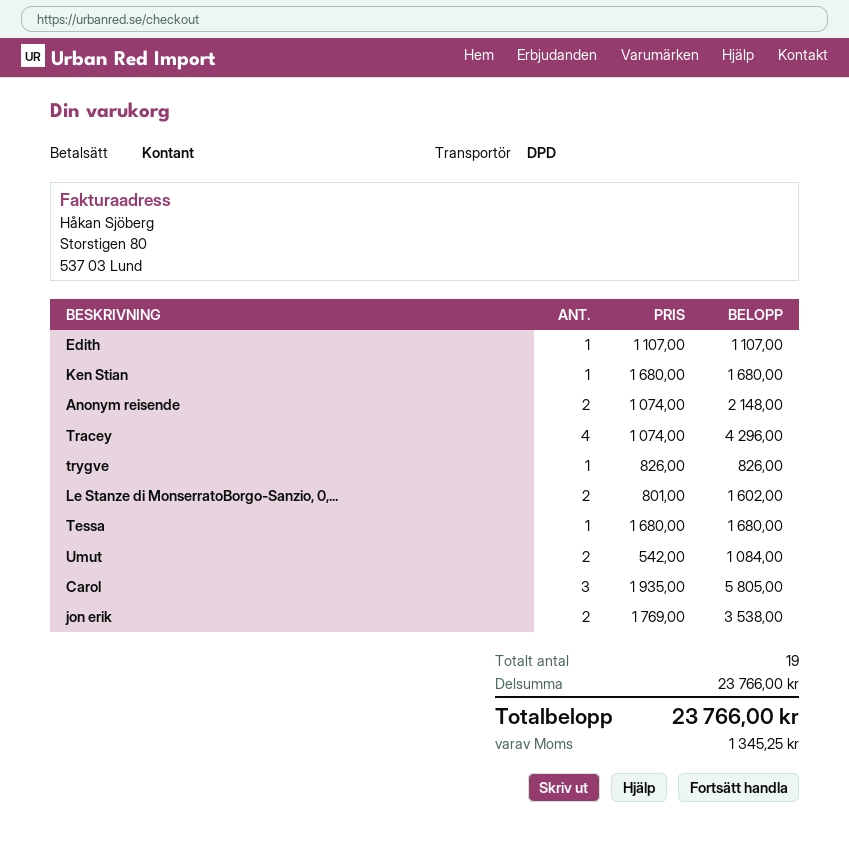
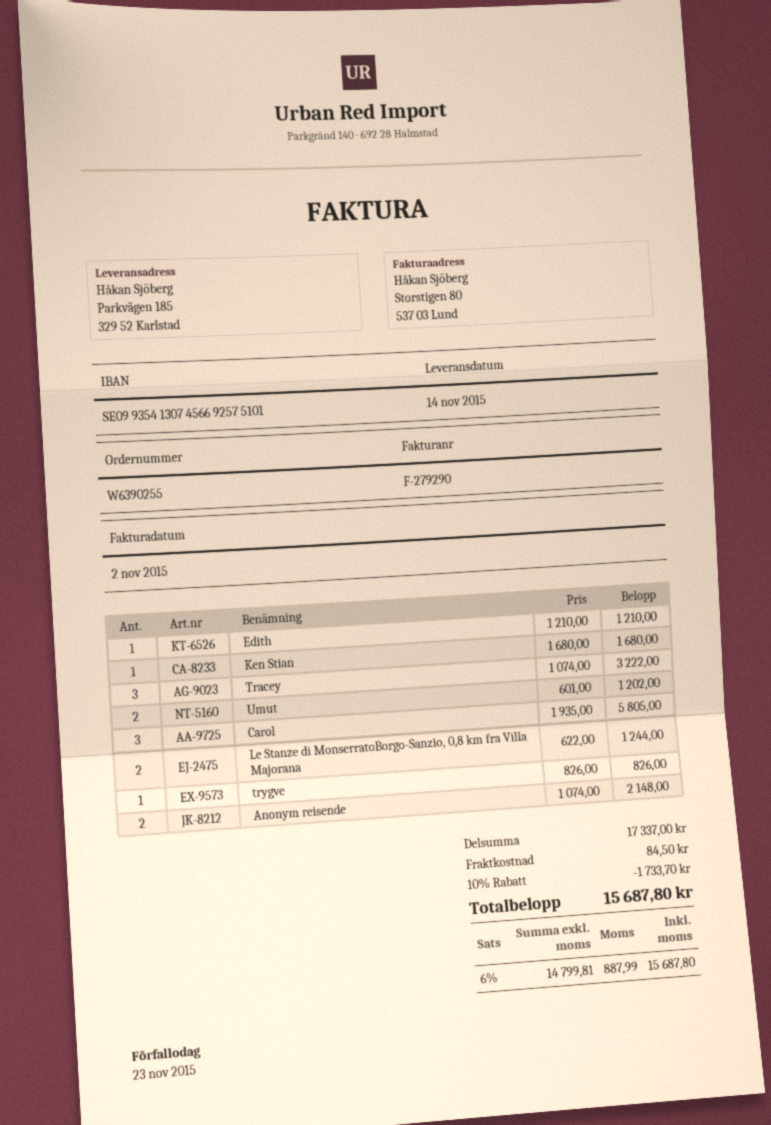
Edith: 1 x 1107.00 = 1107.00 -> 1 x 1210.00 = 1210.00
Tracey: 4 x 1074.00 = 4296.00 -> 3 x 1074.00 = 3222.00
Le Stanze di MonserratoBorgo-Sanzio, 0,...: 2 x 801.00 = 1602.00 -> 2 x 622.00 = 1244.00
Tessa: 1 x 1680.00 = 1680.00 -> none
Umut: 2 x 542.00 = 1084.00 -> 2 x 601.00 = 1202.00
jon erik: 2 x 1769.00 = 3538.00 -> none
subtotal: 23766.00 -> 17337.00
discount: none -> 10% = 1733.70
shipping: none -> 84.50
tax: 1345.25 -> 887.99
total: 23766.00 -> 15687.80

